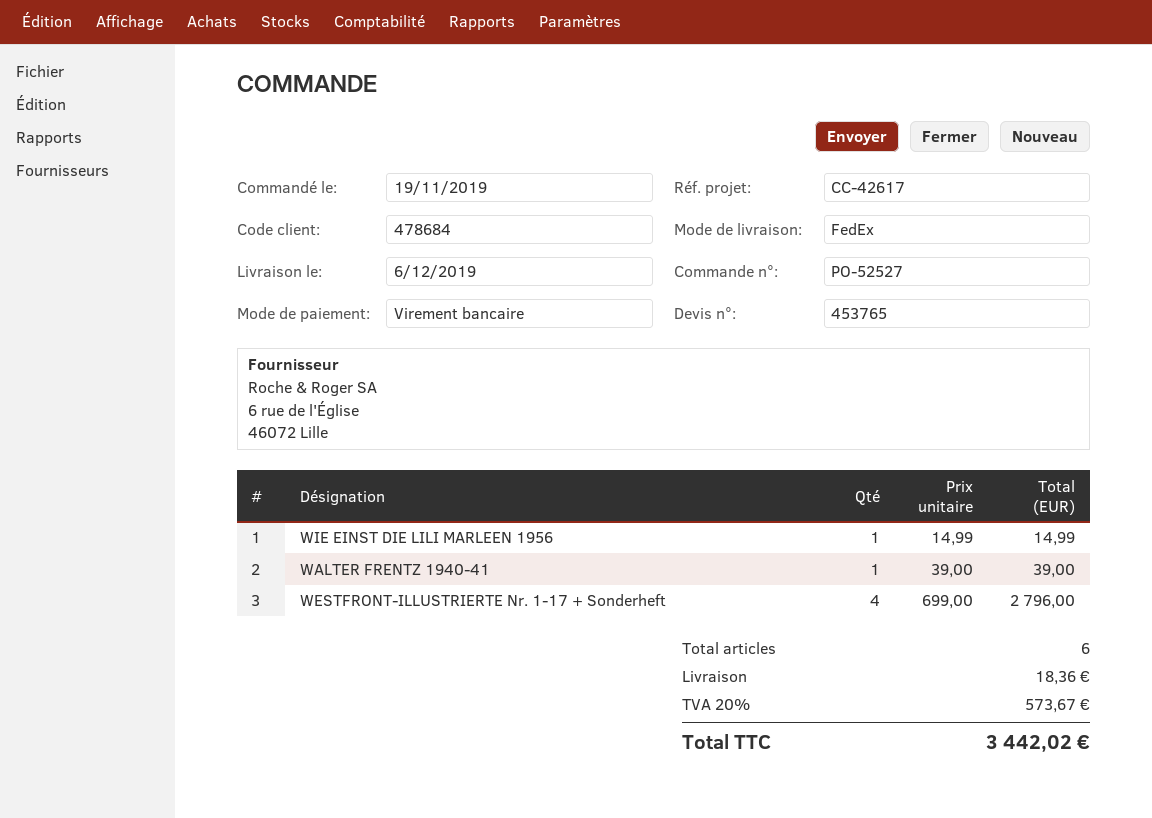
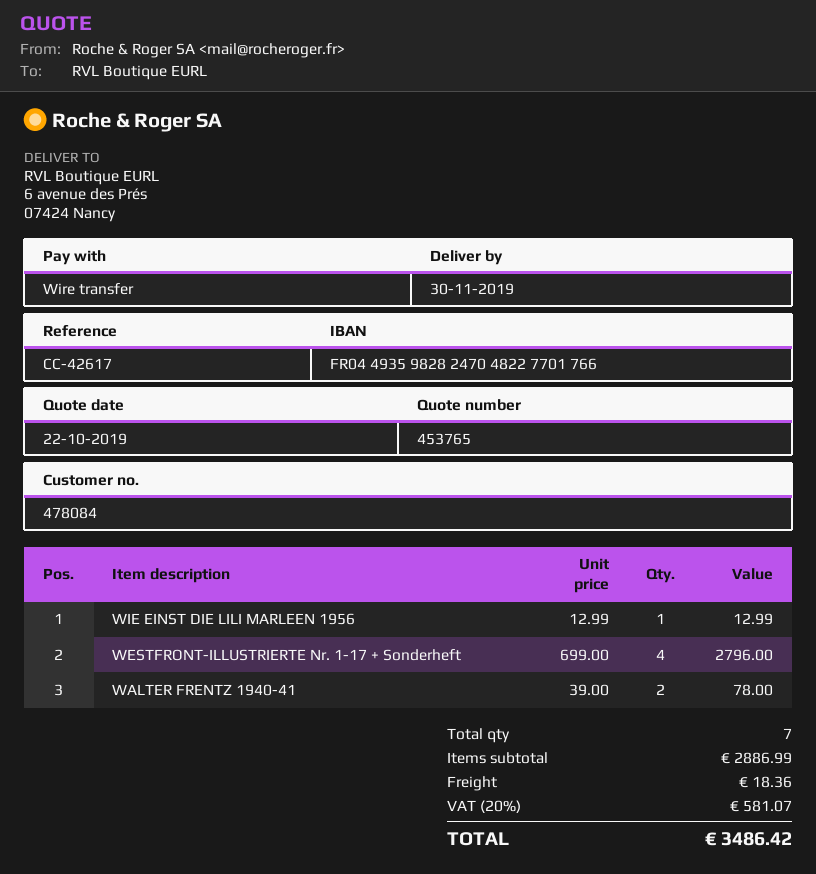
delivery date: 2019-12-06 -> 2019-11-30
customer number: 478684 -> 478084
WIE EINST DIE LILI MARLEEN 1956: 1 x 14.99 = 14.99 -> 1 x 12.99 = 12.99
WALTER FRENTZ 1940-41: 1 x 39.00 = 39.00 -> 2 x 39.00 = 78.00
total quantity: 6 -> 7
tax: 20% = 573.67 -> 20% = 581.07
total: 3442.02 -> 3486.42

